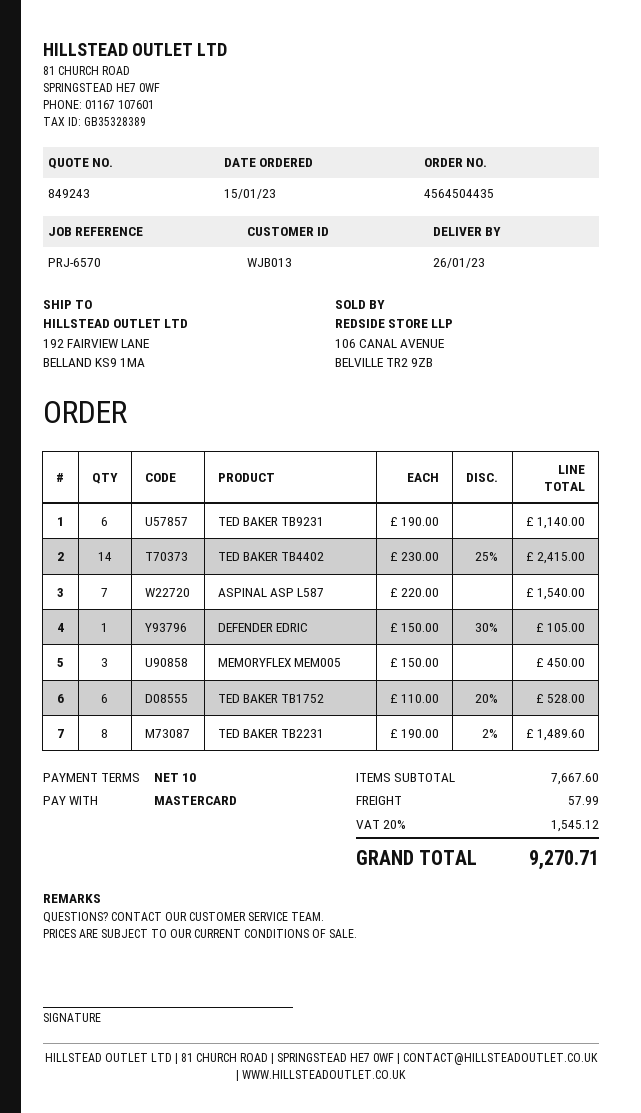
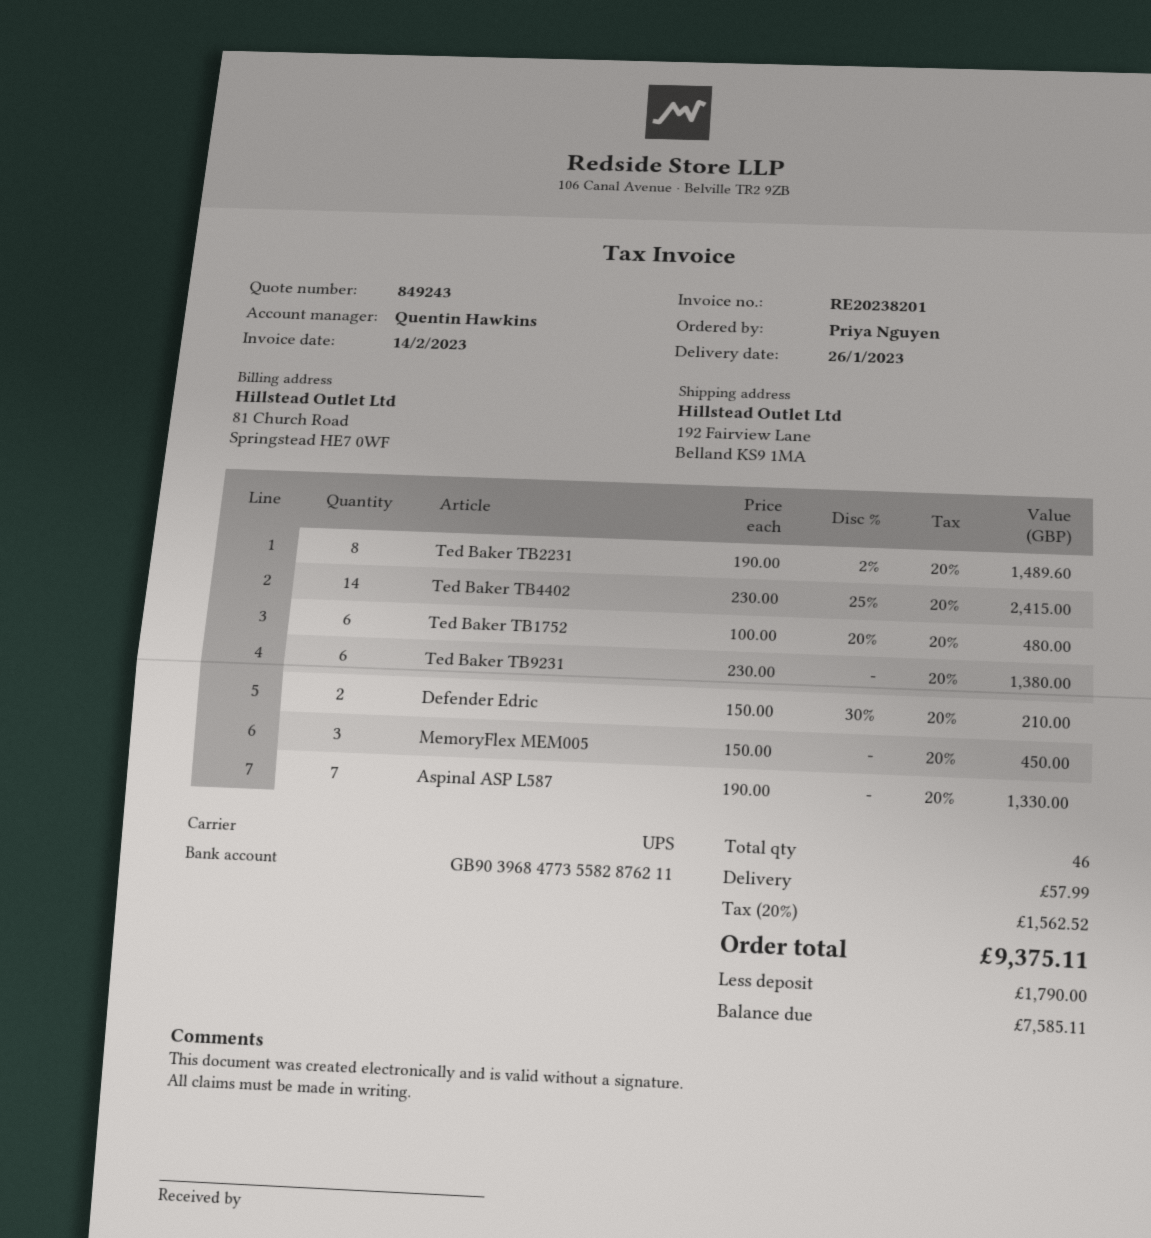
TED BAKER TB9231: 6 x 190.00 = 1140.00 -> 6 x 230.00 = 1380.00
ASPINAL ASP L587: 7 x 220.00 = 1540.00 -> 7 x 190.00 = 1330.00
DEFENDER EDRIC: 1 x 150.00 - 30% = 105.00 -> 2 x 150.00 - 30% = 210.00
TED BAKER TB1752: 6 x 110.00 - 20% = 528.00 -> 6 x 100.00 - 20% = 480.00
tax: 20% = 1545.12 -> 20% = 1562.52
total: 9270.71 -> 9375.11

